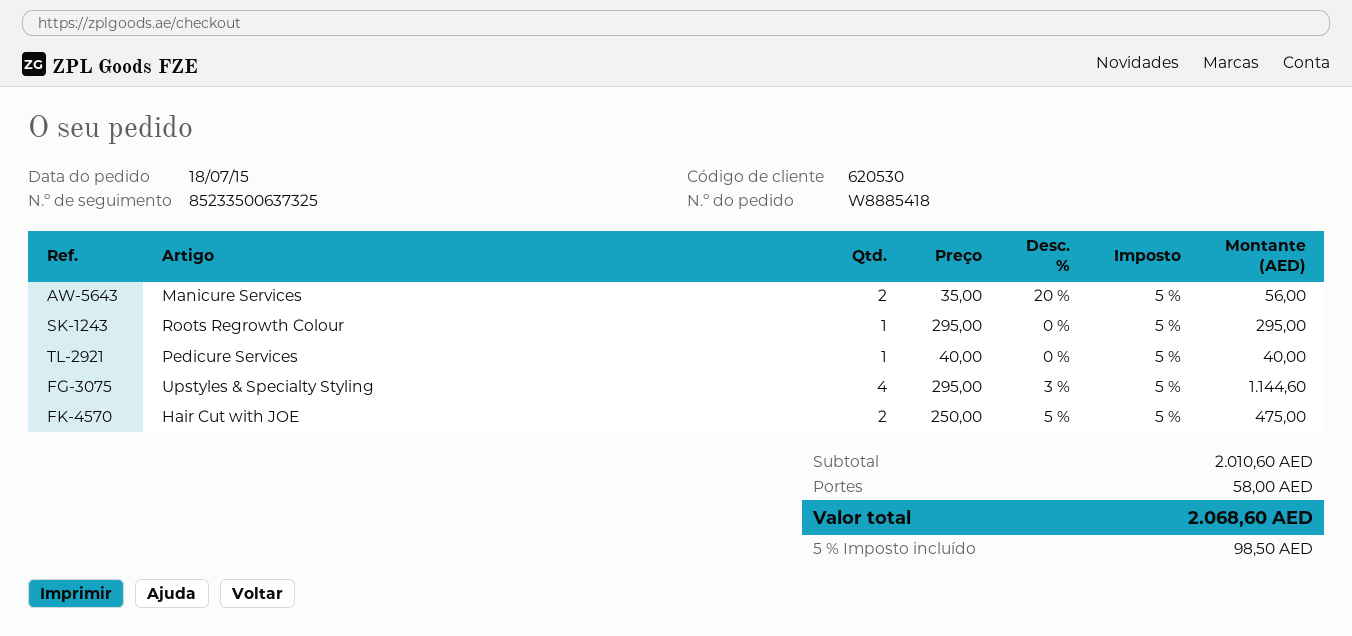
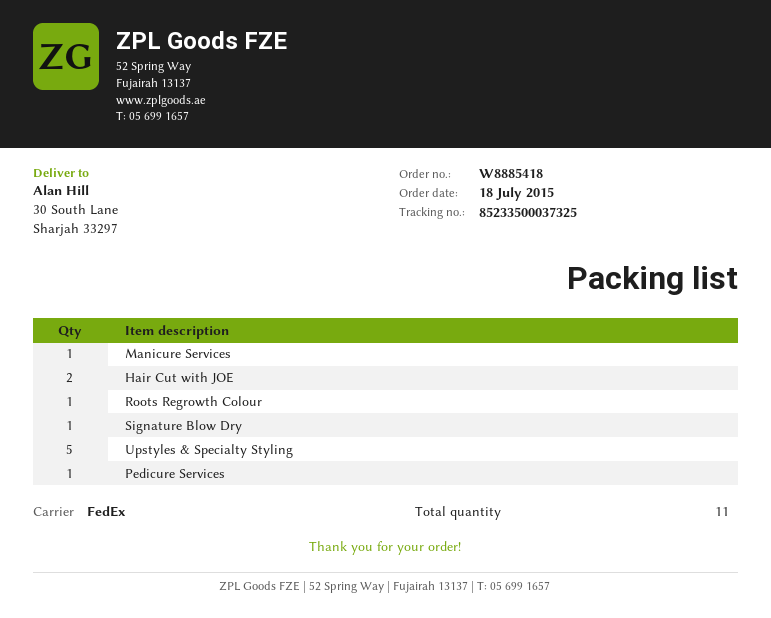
tracking number: 85233500637325 -> 85233500037325
Manicure Services: 2 -> 1
Upstyles & Specialty Styling: 4 -> 5
Signature Blow Dry: none -> 1

